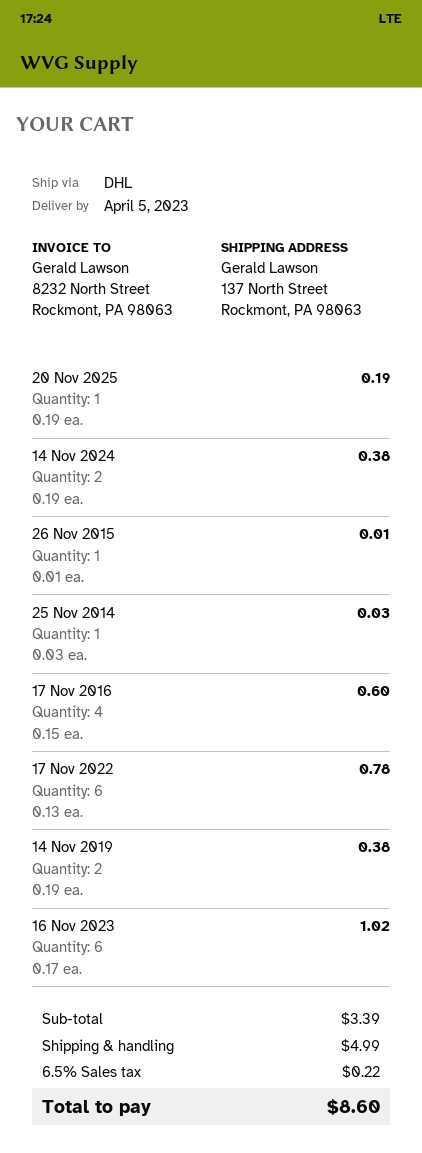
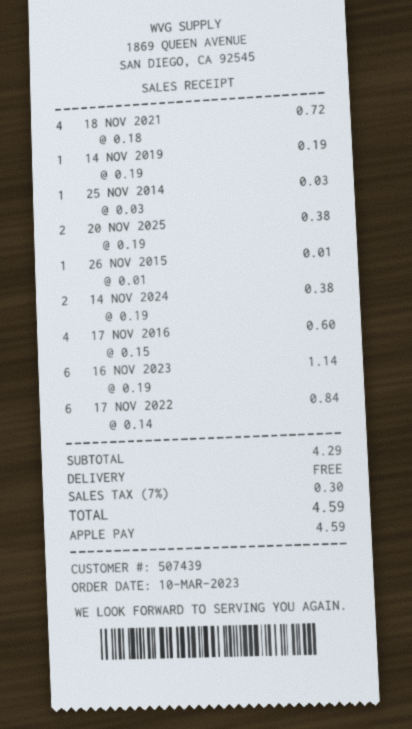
20 Nov 2025: 1 x 0.19 = 0.19 -> 2 x 0.19 = 0.38
17 Nov 2022: 6 x 0.13 = 0.78 -> 6 x 0.14 = 0.84
14 Nov 2019: 2 x 0.19 = 0.38 -> 1 x 0.19 = 0.19
16 Nov 2023: 6 x 0.17 = 1.02 -> 6 x 0.19 = 1.14
18 NOV 2021: none -> 4 x 0.18 = 0.72
subtotal: 3.39 -> 4.29
shipping: 4.99 -> 0.00
tax: 6.5% = 0.22 -> 7% = 0.30
total: 8.60 -> 4.59

